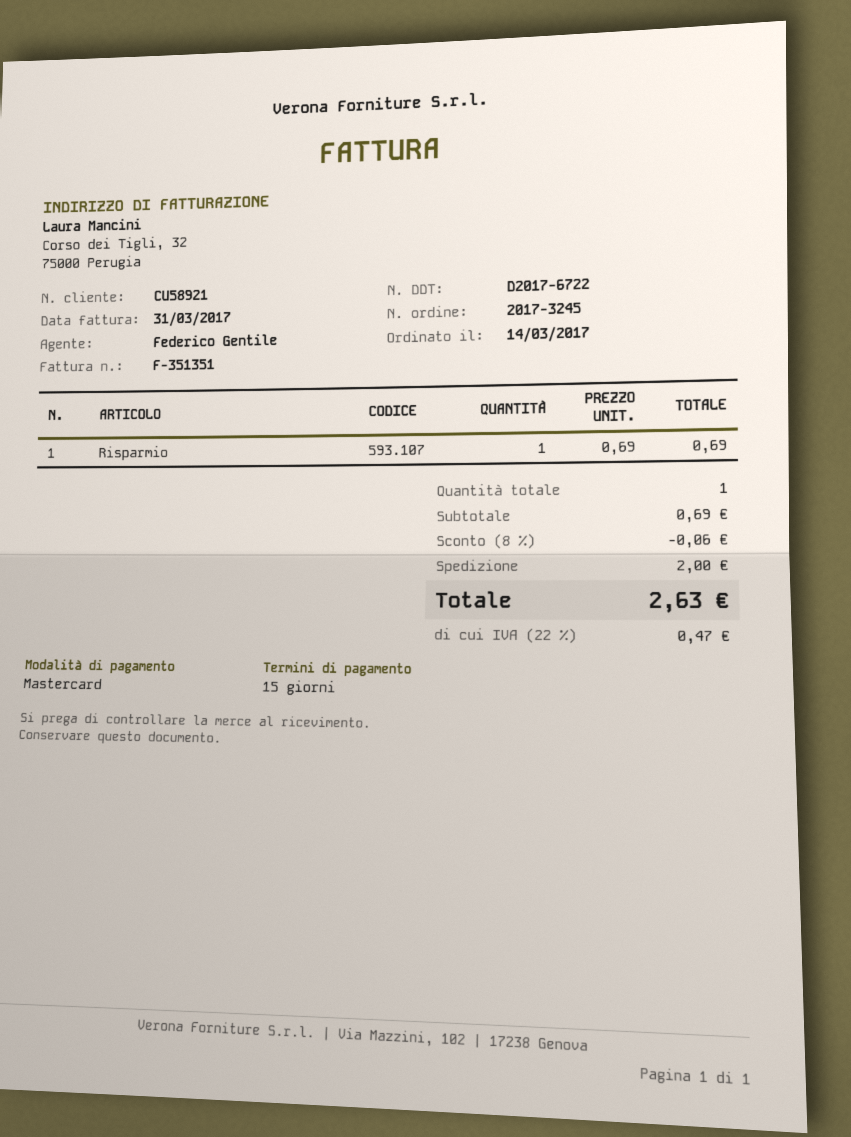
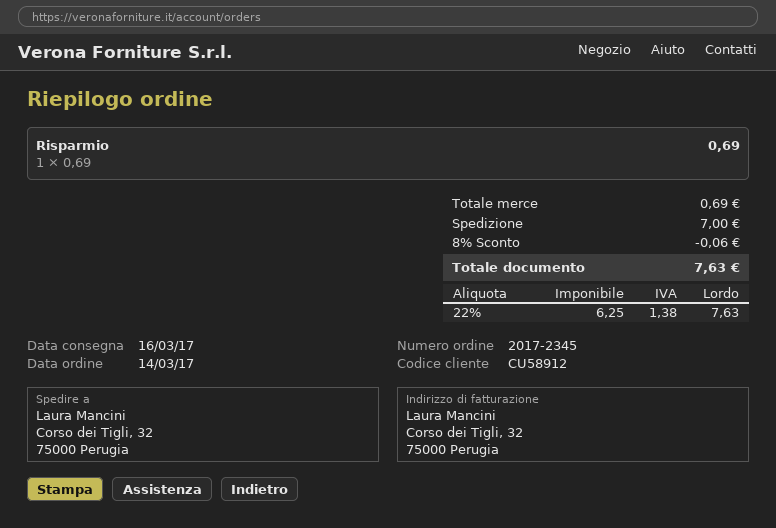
order number: 2017-3245 -> 2017-2345
customer number: CU58921 -> CU58912
shipping: 2.00 -> 7.00
tax: 22% = 0.47 -> 22% = 1.38
total: 2.63 -> 7.63

